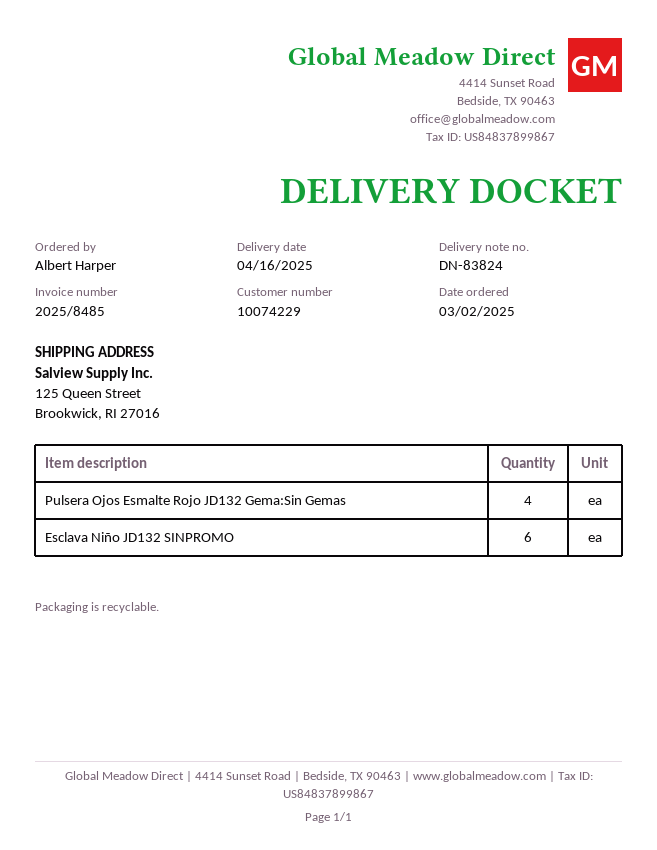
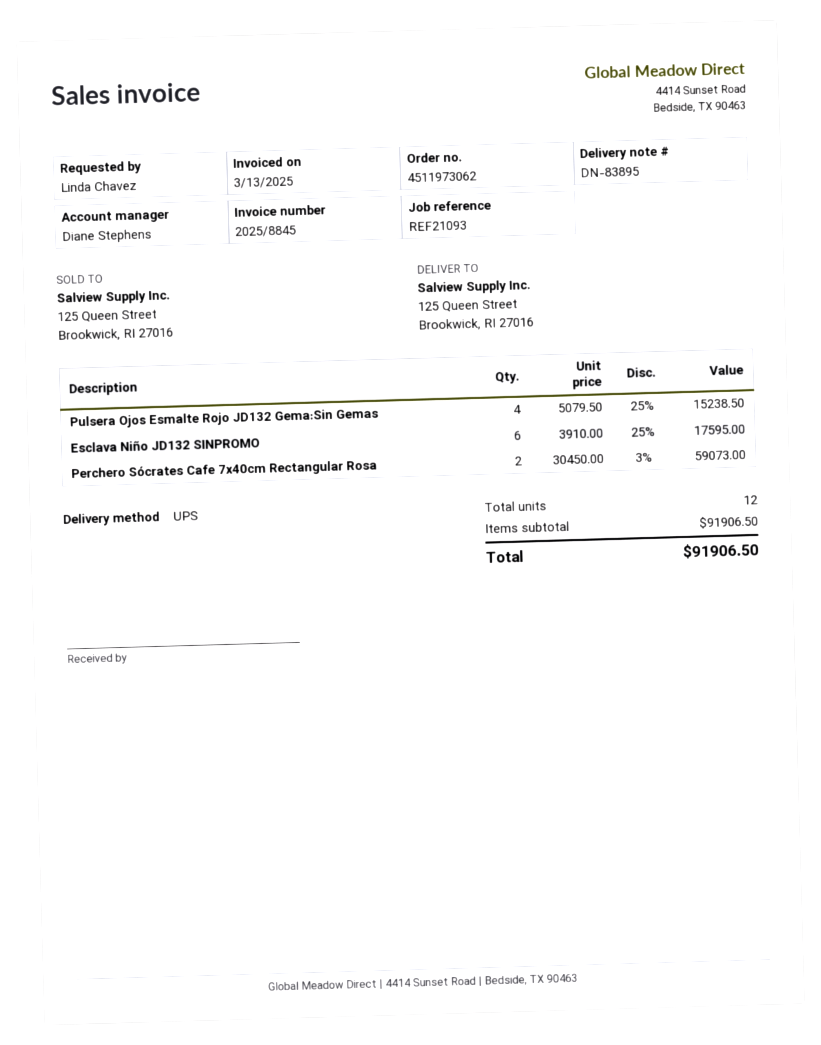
delivery note number: DN-83824 -> DN-83895
invoice number: 2025/8485 -> 2025/8845
ordered by: Albert Harper -> Linda Chavez
Perchero Sócrates Cafe 7x40cm Rectangular Rosa: none -> 2

